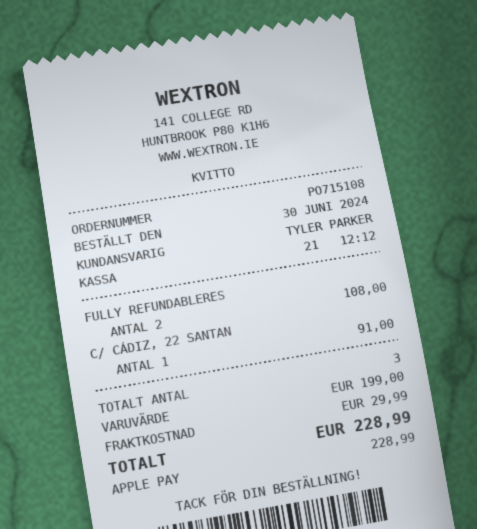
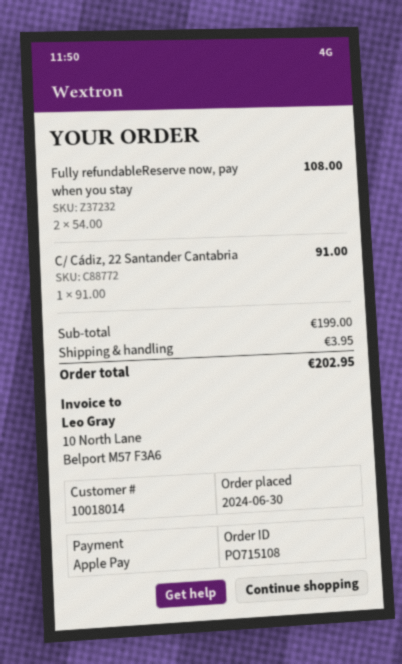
shipping: 29.99 -> 3.95
total: 228.99 -> 202.95

